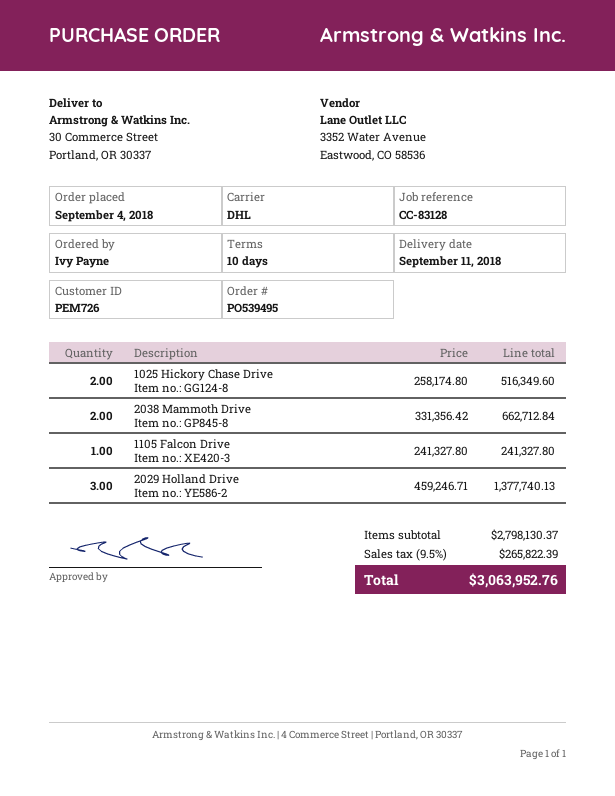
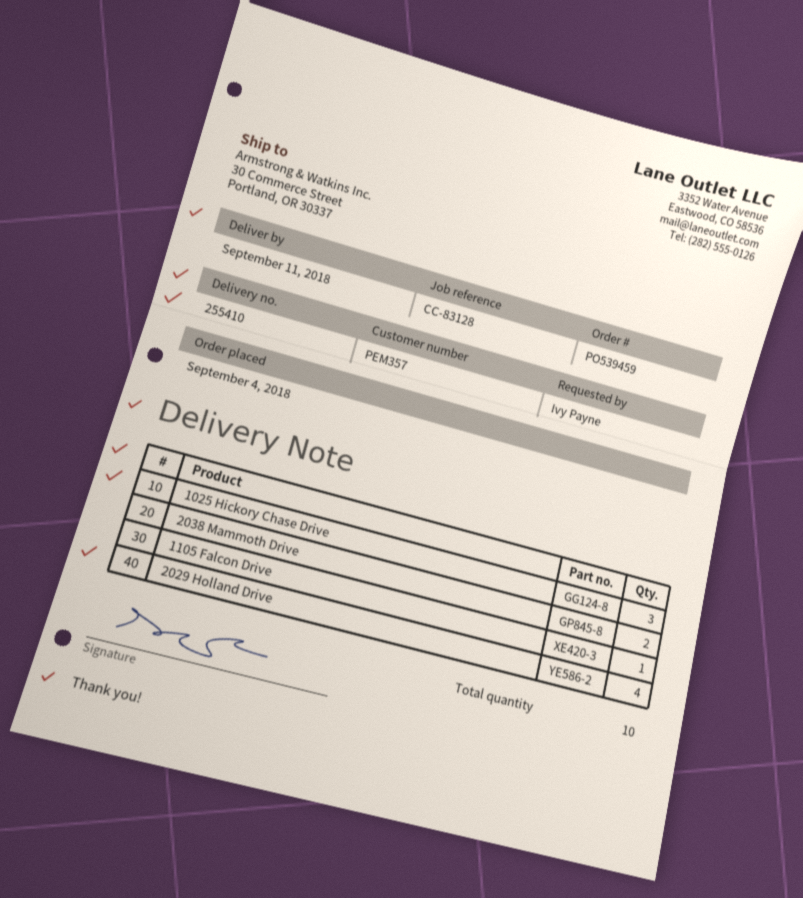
order number: PO539495 -> PO539459
customer number: PEM726 -> PEM357
1025 Hickory Chase Drive: 2 -> 3
2029 Holland Drive: 3 -> 4

